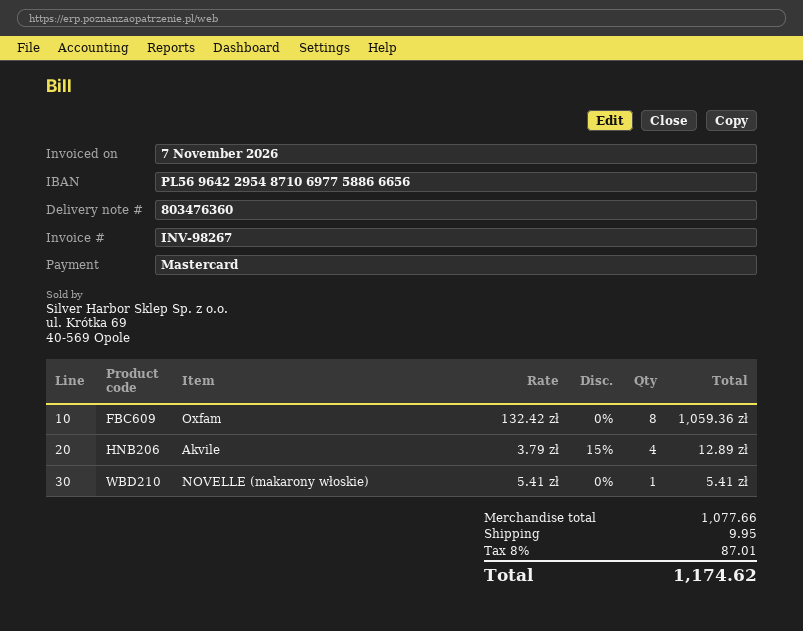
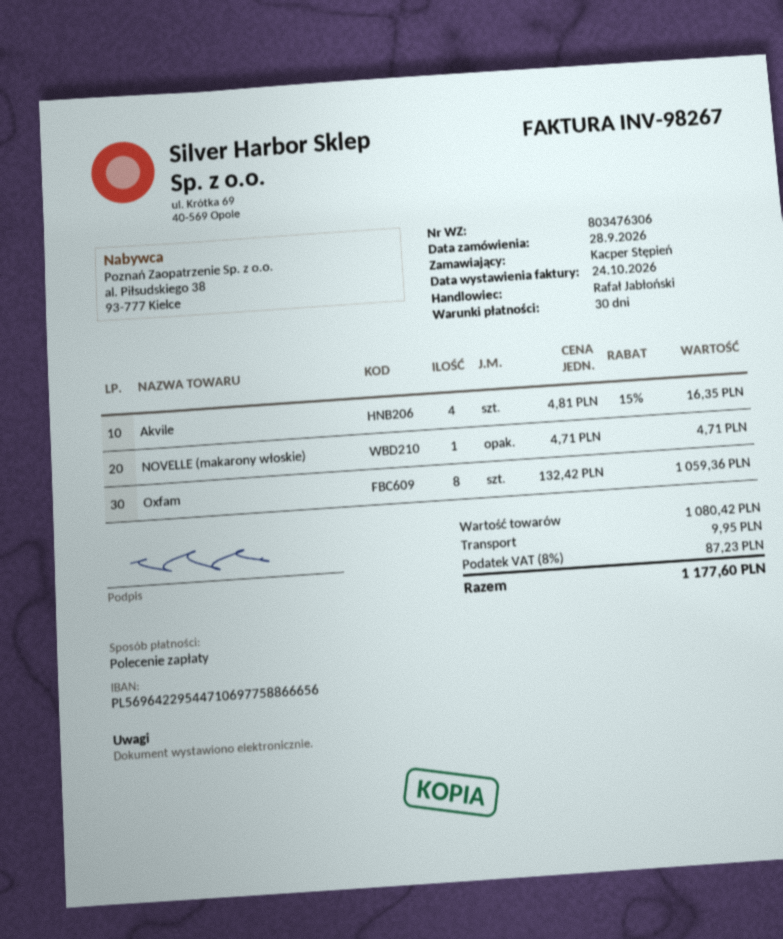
delivery note number: 803476360 -> 803476306
invoice date: 2026-11-07 -> 2026-10-24
payment method: Mastercard -> direct debit
bank account: PL56964229548710697758866656 -> PL56964229544710697758866656
Akvile: 4 x 3.79 - 15% = 12.89 -> 4 x 4.81 - 15% = 16.35
NOVELLE (makarony włoskie): 1 x 5.41 = 5.41 -> 1 x 4.71 = 4.71
subtotal: 1077.66 -> 1080.42
tax: 8% = 87.01 -> 8% = 87.23
total: 1174.62 -> 1177.60

